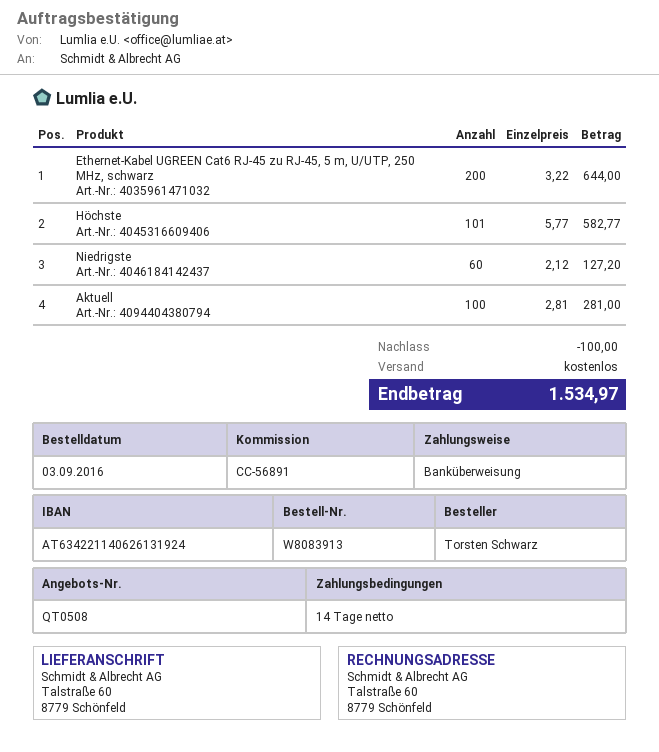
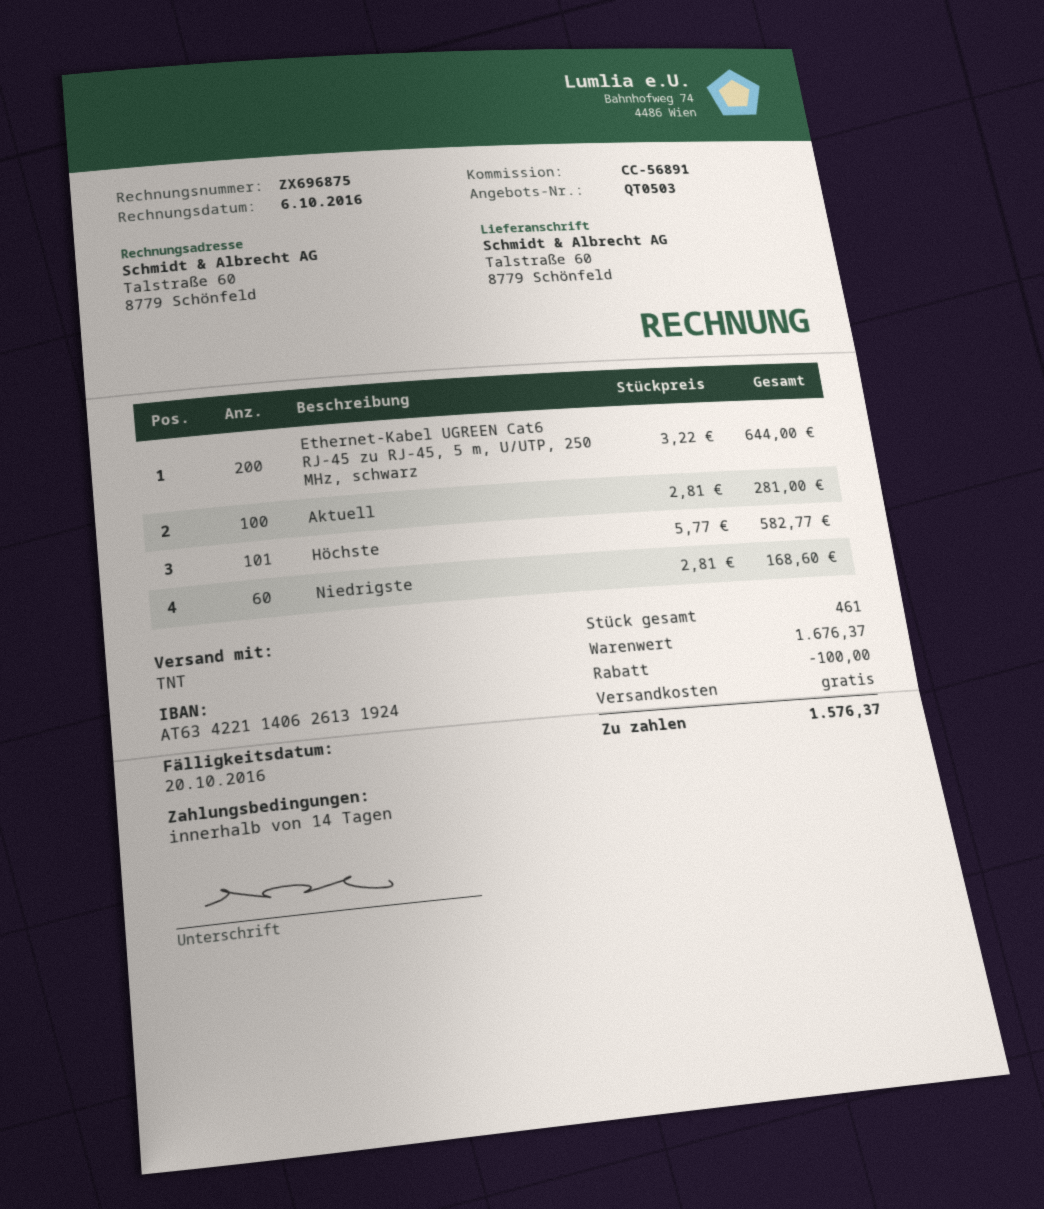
quote number: QT0508 -> QT0503
Niedrigste: 60 x 2.12 = 127.20 -> 60 x 2.81 = 168.60
total: 1534.97 -> 1576.37

